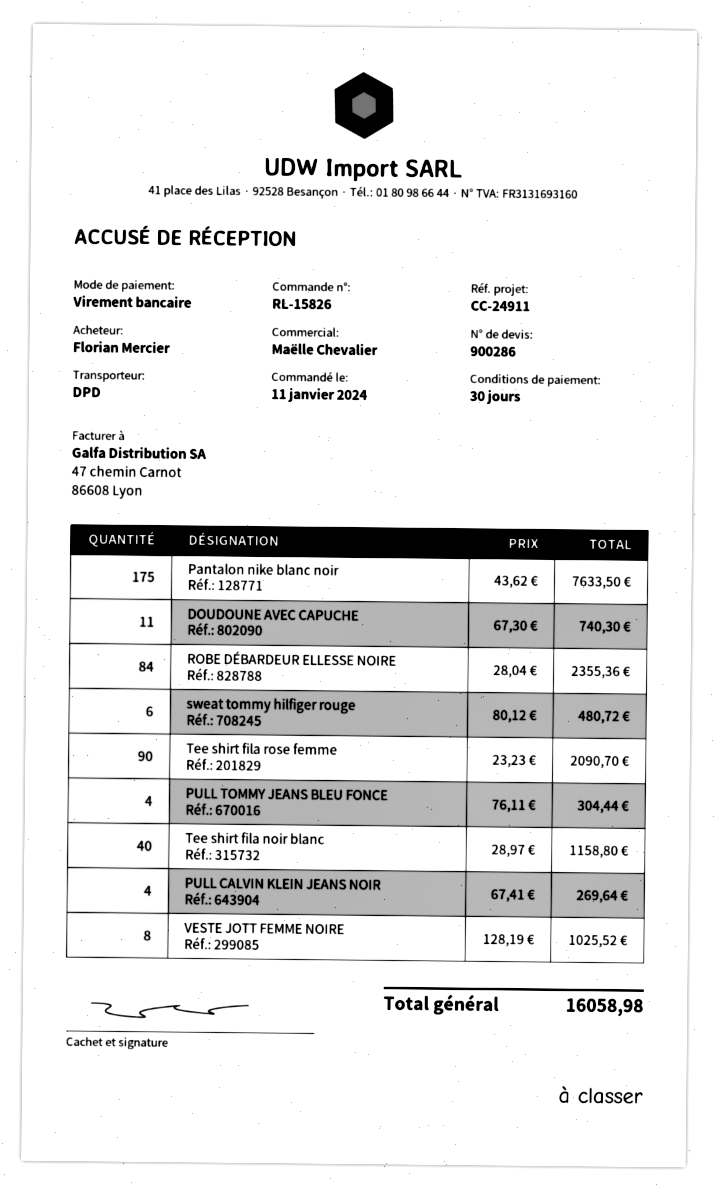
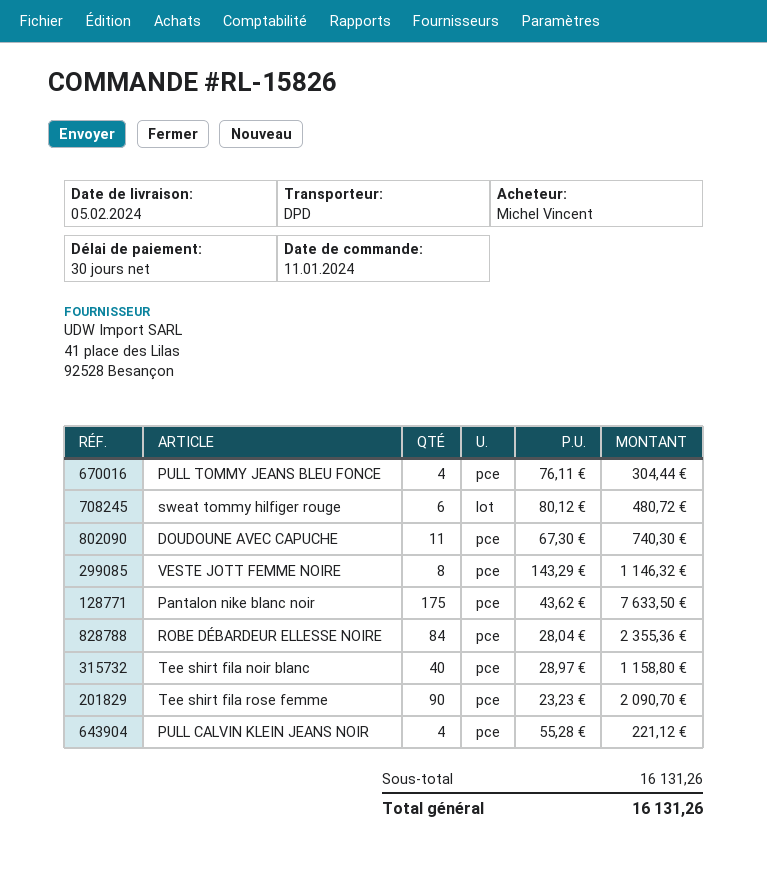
ordered by: Florian Mercier -> Michel Vincent
PULL CALVIN KLEIN JEANS NOIR: 4 x 67.41 = 269.64 -> 4 x 55.28 = 221.12
VESTE JOTT FEMME NOIRE: 8 x 128.19 = 1025.52 -> 8 x 143.29 = 1146.32
total: 16058.98 -> 16131.26

